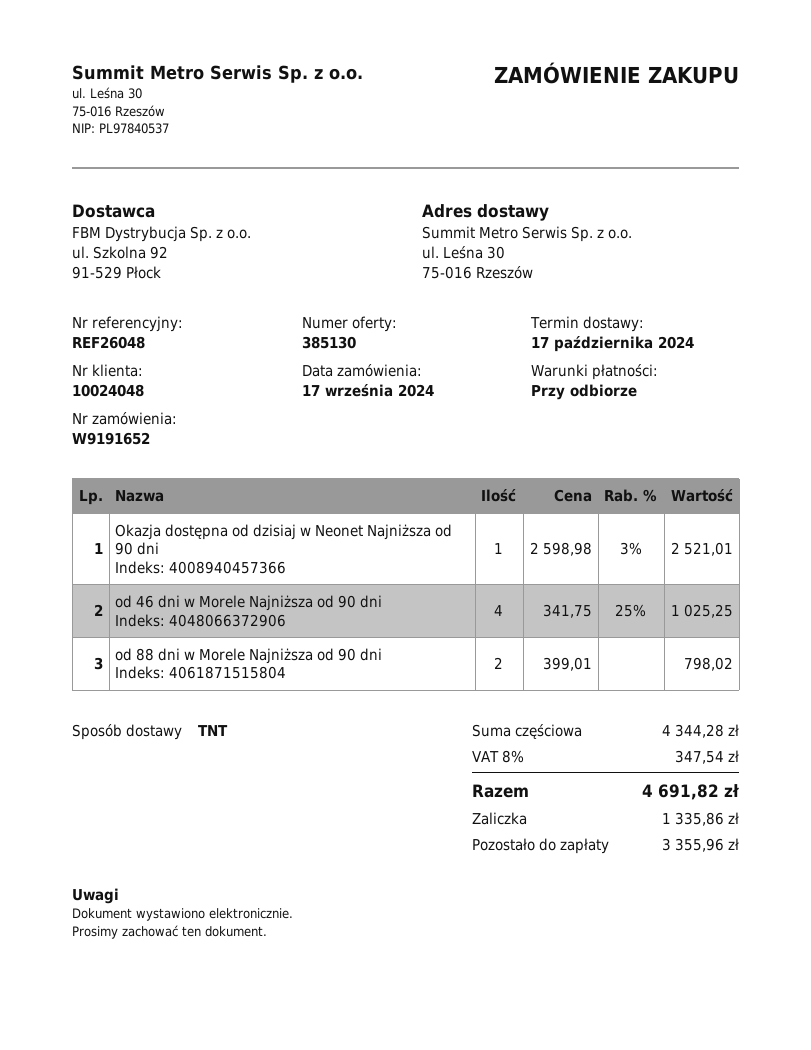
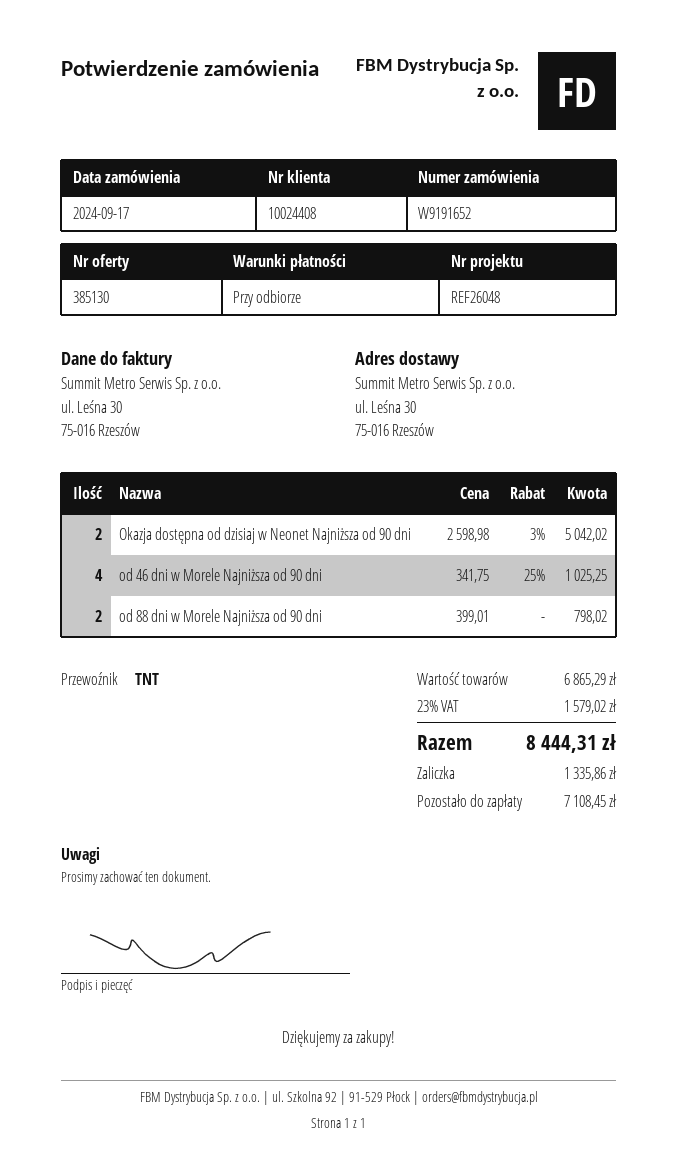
customer number: 10024048 -> 10024408
Okazja dostępna od dzisiaj w Neonet Najniższa od 90 dni: 1 x 2598.98 - 3% = 2521.01 -> 2 x 2598.98 - 3% = 5042.02
subtotal: 4344.28 -> 6865.29
tax: 8% = 347.54 -> 23% = 1579.02
total: 4691.82 -> 8444.31
balance: 3355.96 -> 7108.45

